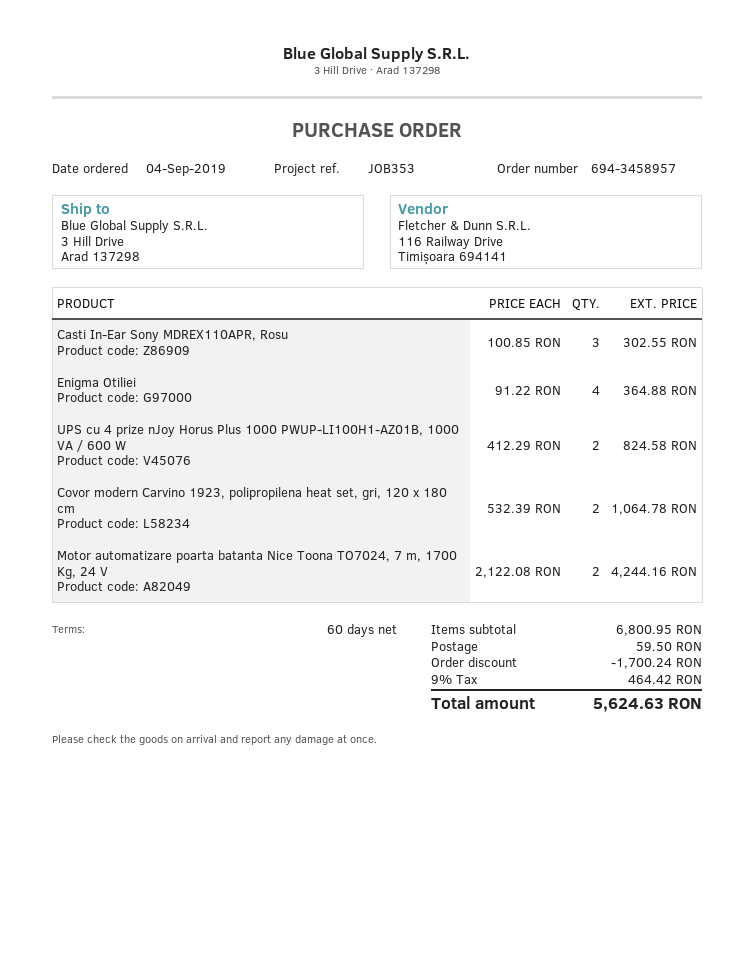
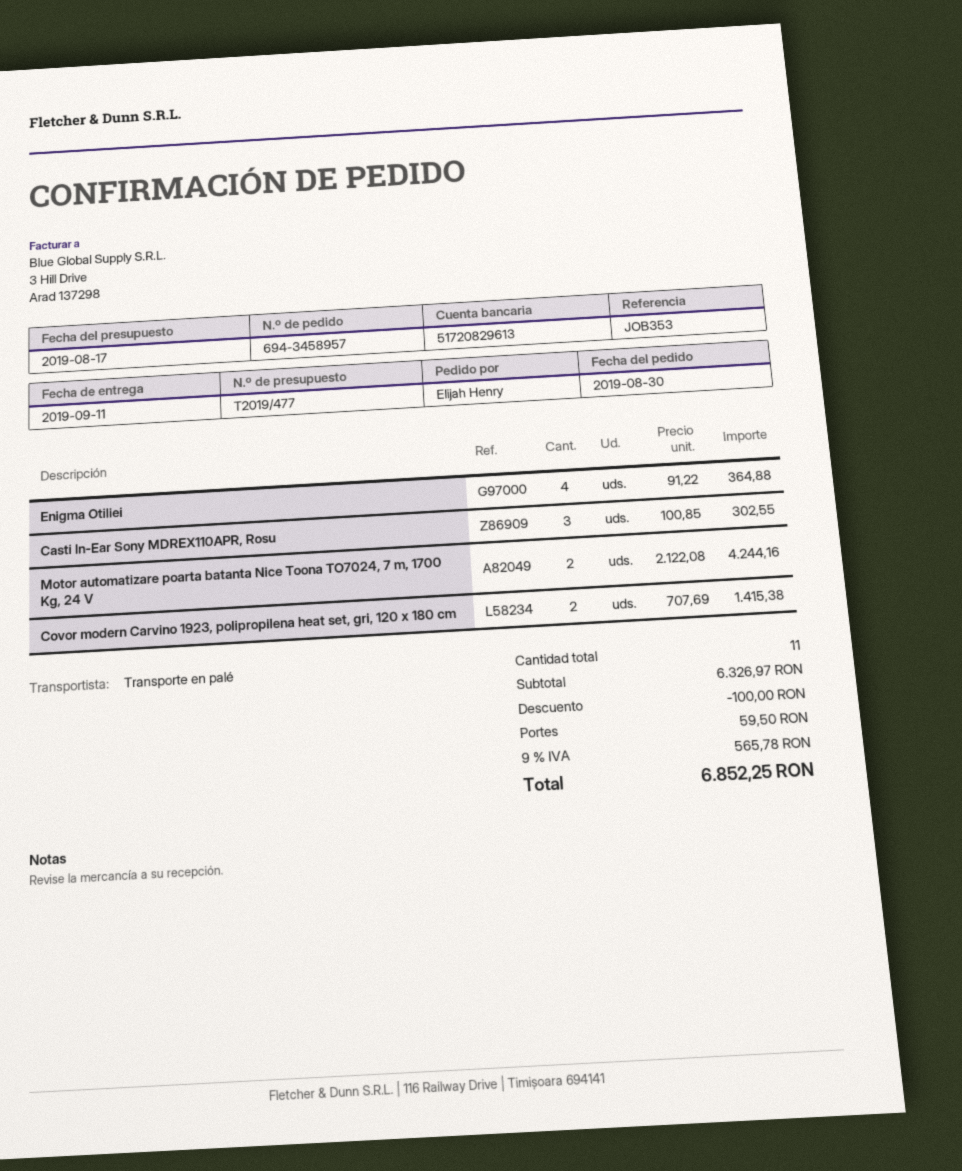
order date: 2019-09-04 -> 2019-08-30
UPS cu 4 prize nJoy Horus Plus 1000 PWUP-LI100H1-AZ01B, 1000 VA / 600 W: 2 x 412.29 = 824.58 -> none
Covor modern Carvino 1923, polipropilena heat set, gri, 120 x 180 cm: 2 x 532.39 = 1064.78 -> 2 x 707.69 = 1415.38
subtotal: 6800.95 -> 6326.97
discount: 1700.24 -> 100.00
tax: 9% = 464.42 -> 9% = 565.78
total: 5624.63 -> 6852.25

